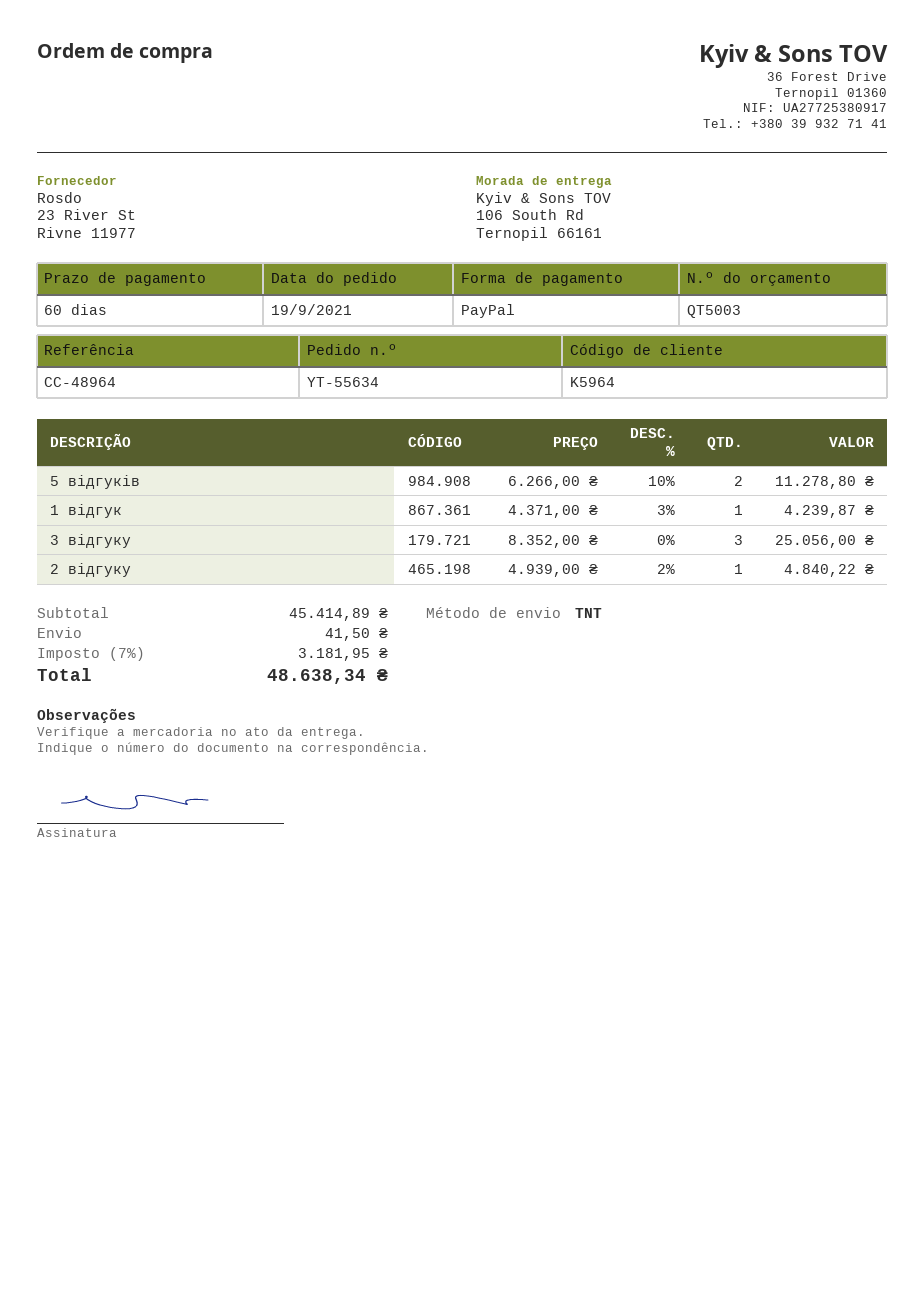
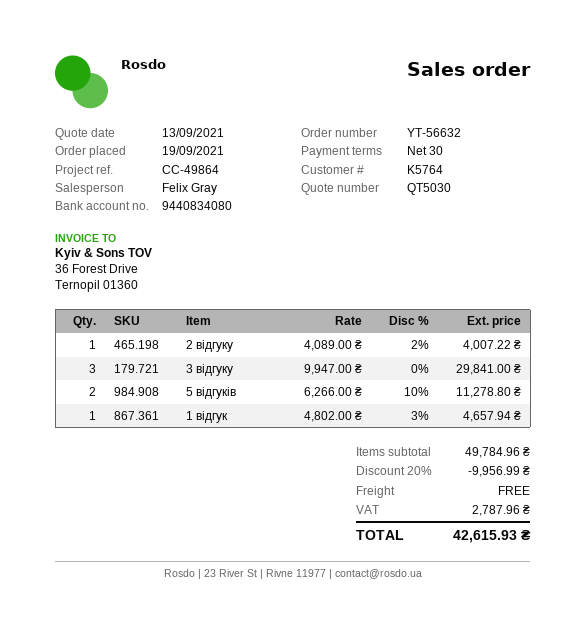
quote number: QT5003 -> QT5030
order number: YT-55634 -> YT-56632
payment terms: 60 days -> 30 days
customer number: K5964 -> K5764
reference: CC-48964 -> CC-49864
1 відгук: 1 x 4371.00 - 3% = 4239.87 -> 1 x 4802.00 - 3% = 4657.94
3 відгуку: 3 x 8352.00 = 25056.00 -> 3 x 9947.00 = 29841.00
2 відгуку: 1 x 4939.00 - 2% = 4840.22 -> 1 x 4089.00 - 2% = 4007.22
subtotal: 45414.89 -> 49784.96
discount: none -> 20% = 9956.99
shipping: 41.50 -> 0.00
tax: 3181.95 -> 2787.96
total: 48638.34 -> 42615.93

